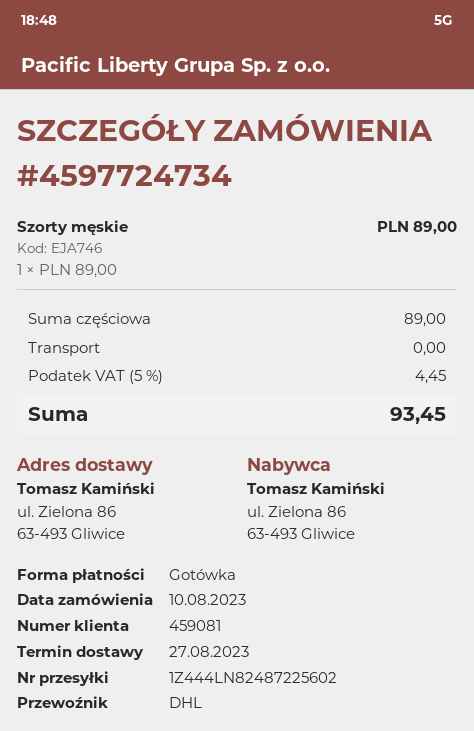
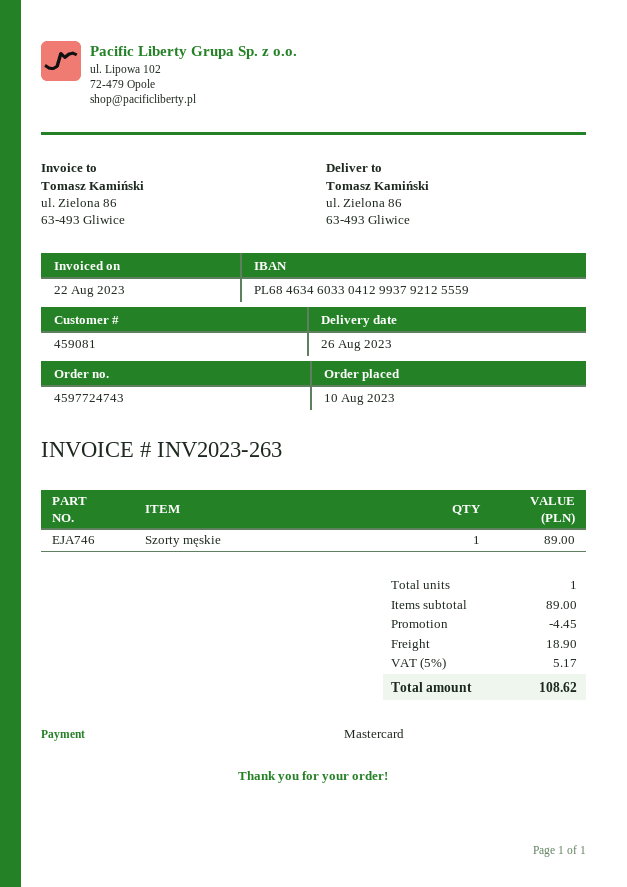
order number: 4597724734 -> 4597724743
delivery date: 2023-08-27 -> 2023-08-26
payment method: cash -> Mastercard
discount: none -> 4.45
shipping: 0.00 -> 18.90
tax: 5% = 4.45 -> 5% = 5.17
total: 93.45 -> 108.62

